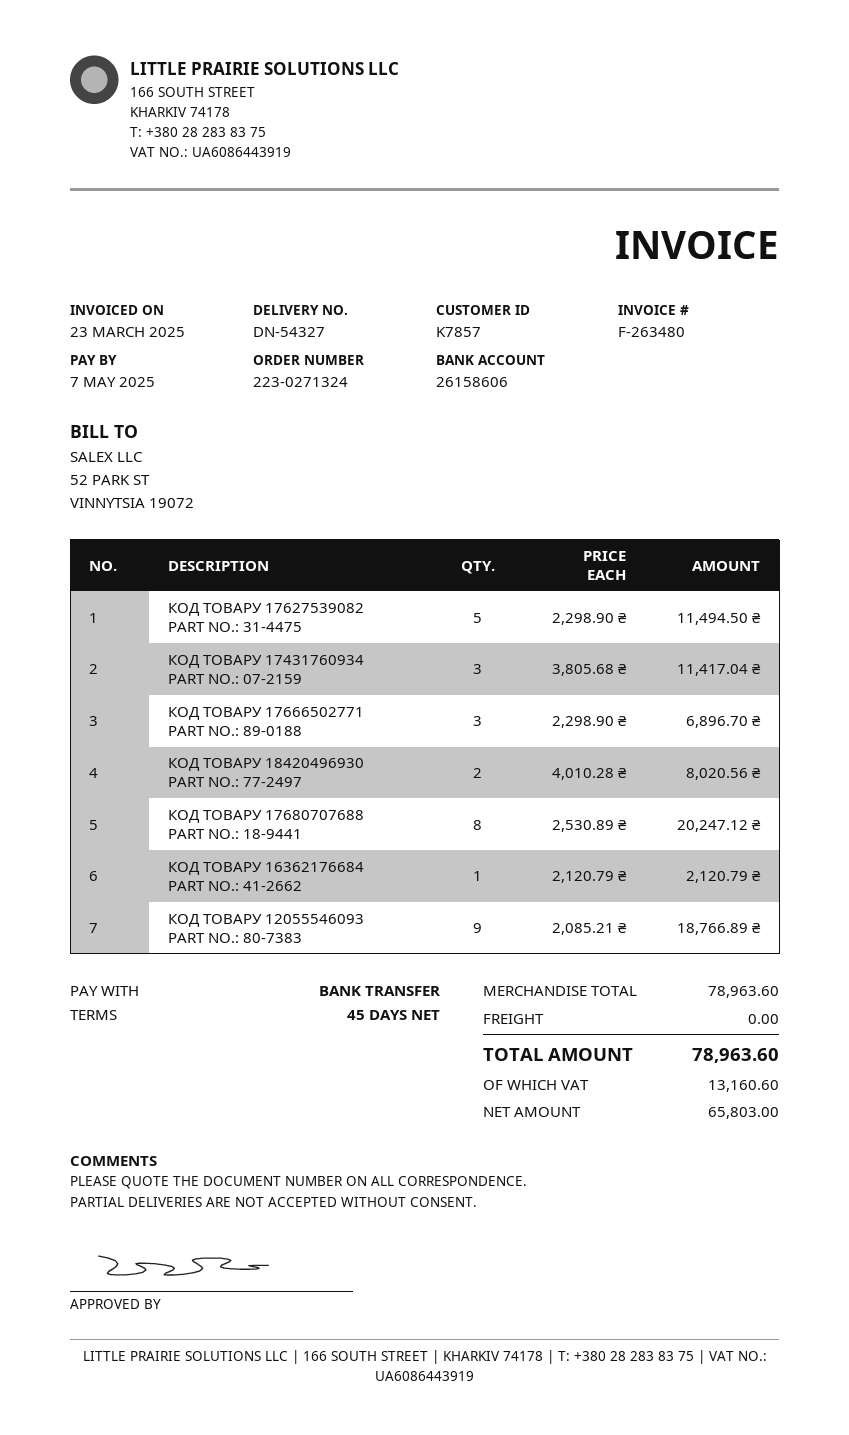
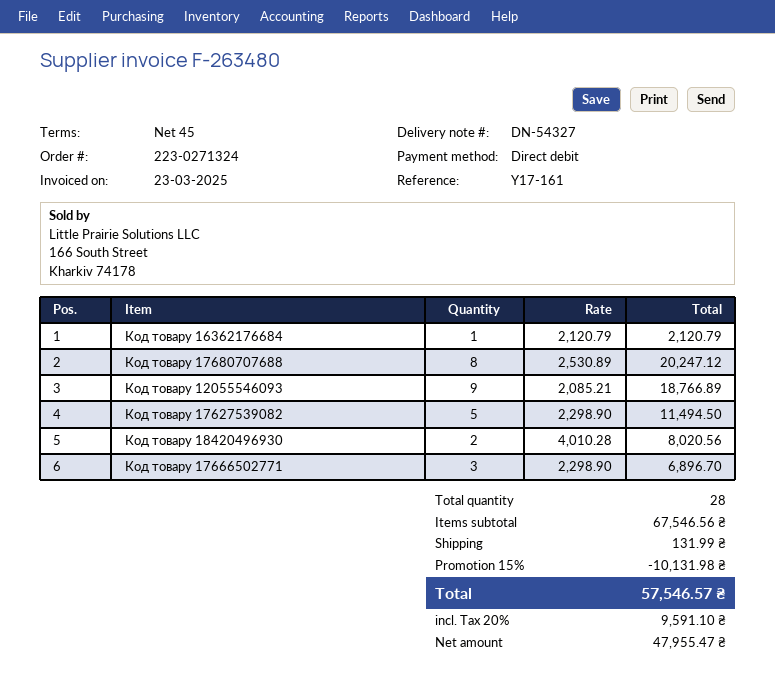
payment method: bank transfer -> direct debit
КОД ТОВАРУ 17431760934: 3 x 3805.68 = 11417.04 -> none
subtotal: 78963.60 -> 67546.56
discount: none -> 15% = 10131.98
shipping: 0.00 -> 131.99
net: 65803.00 -> 47955.47
tax: 13160.60 -> 9591.10
total: 78963.60 -> 57546.57

